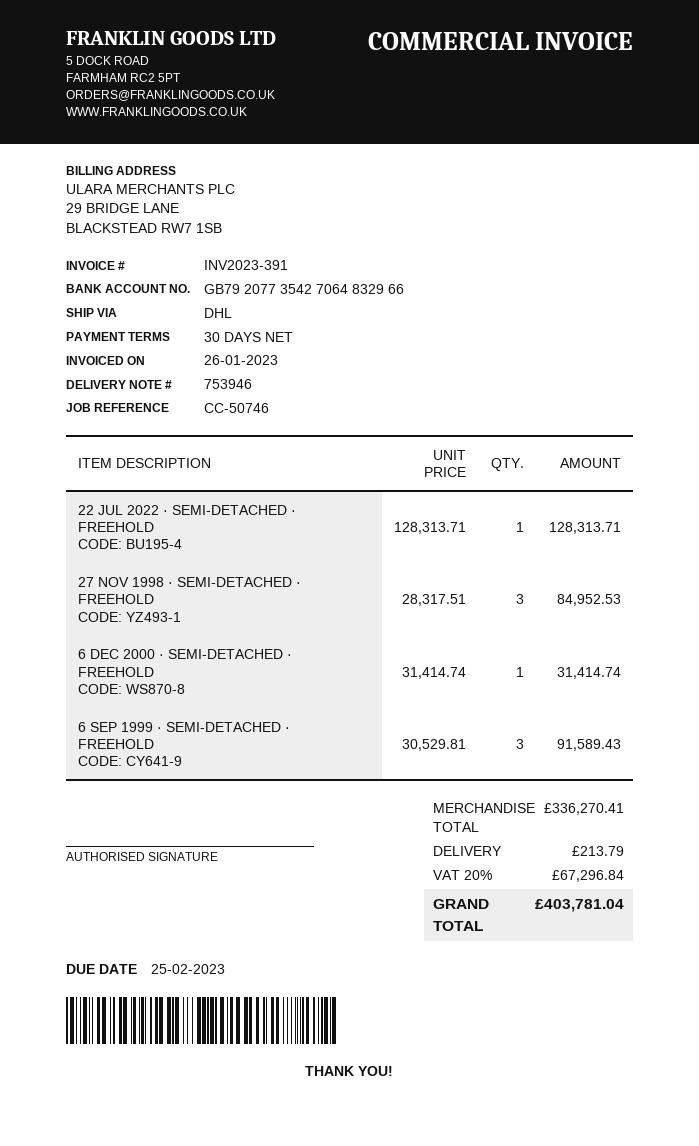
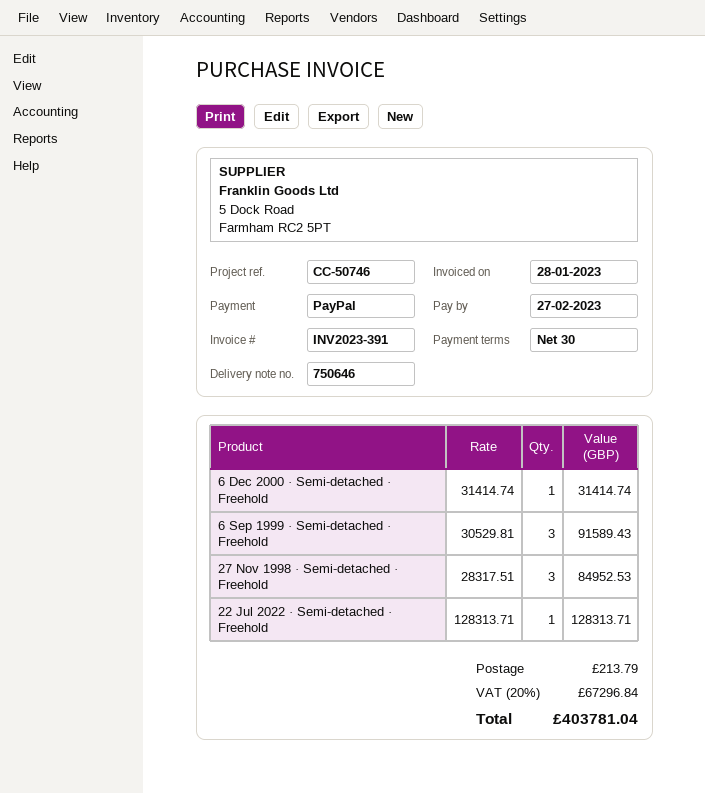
delivery note number: 753946 -> 750646
invoice date: 2023-01-26 -> 2023-01-28
due date: 2023-02-25 -> 2023-02-27

